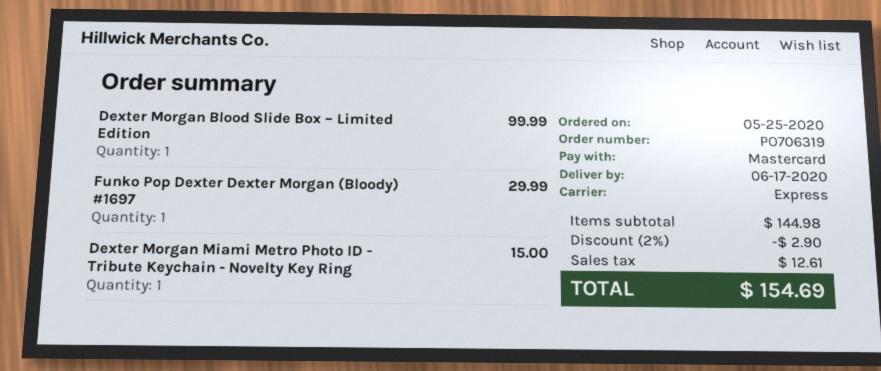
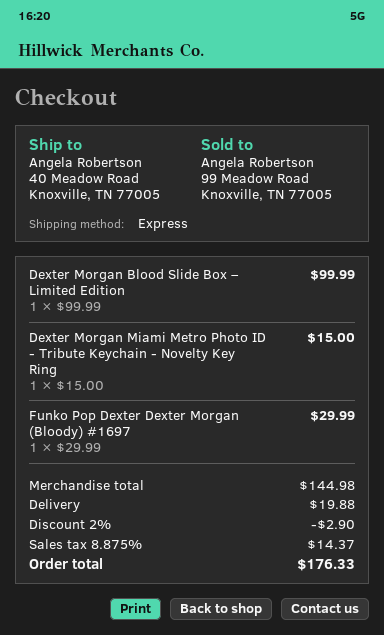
shipping: none -> 19.88
tax: 12.61 -> 14.37
total: 154.69 -> 176.33

